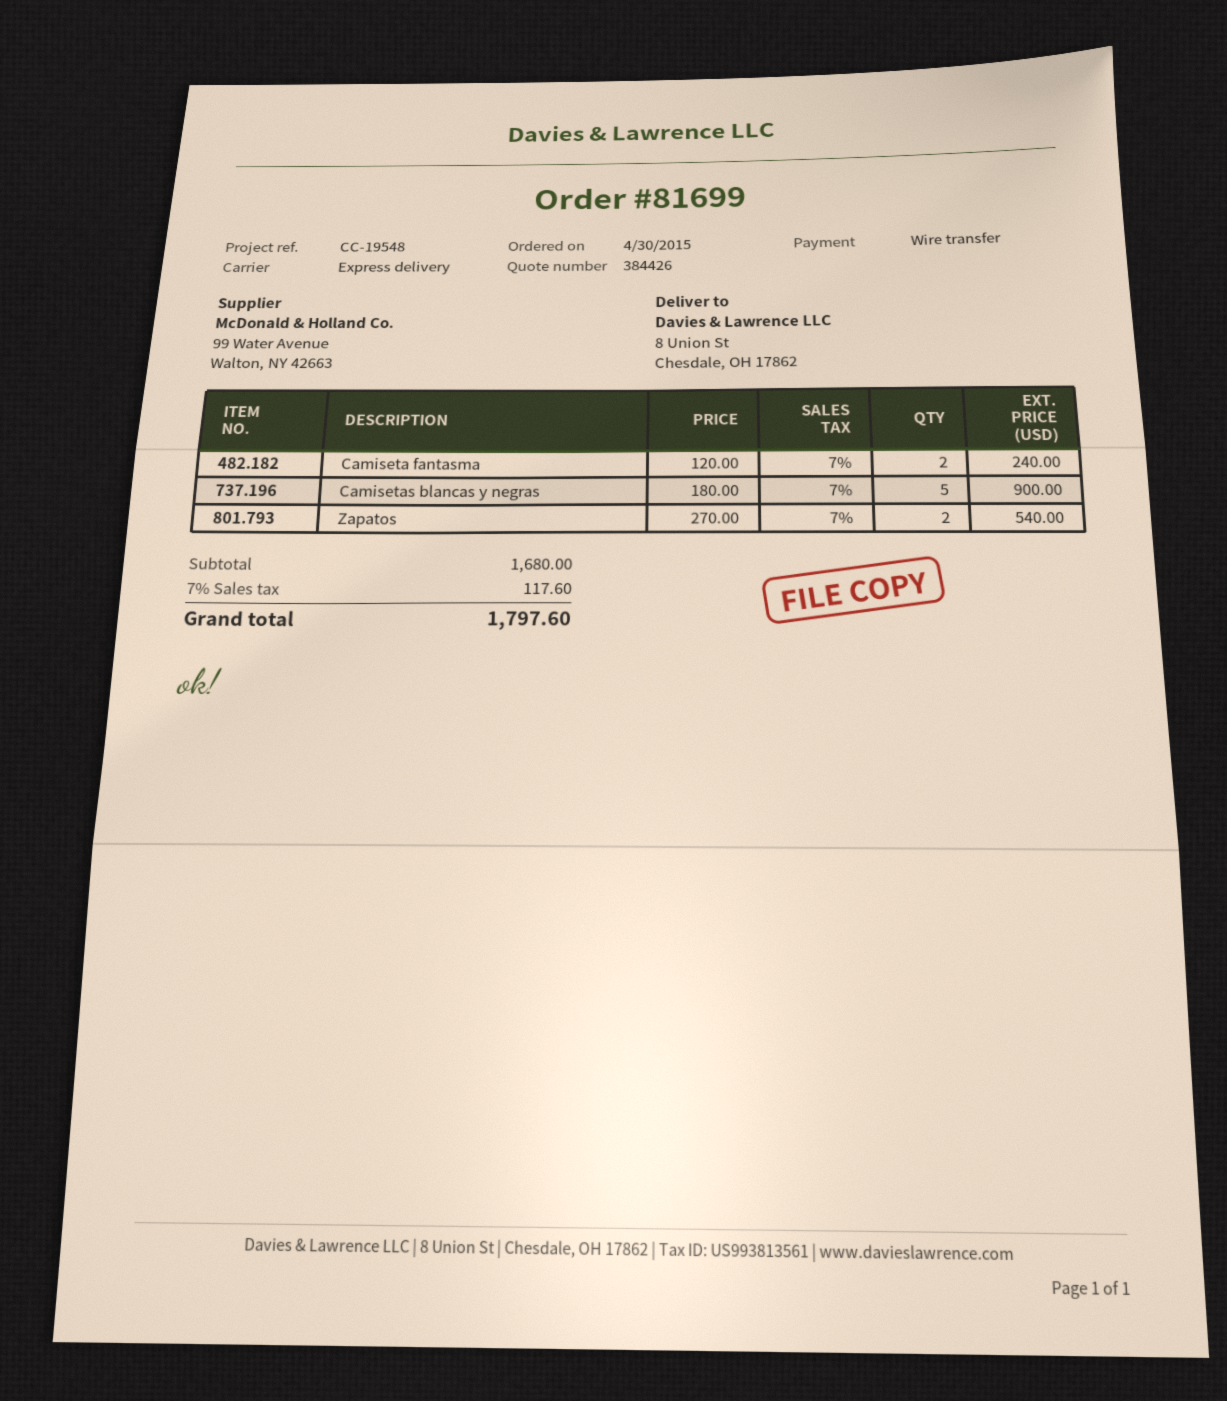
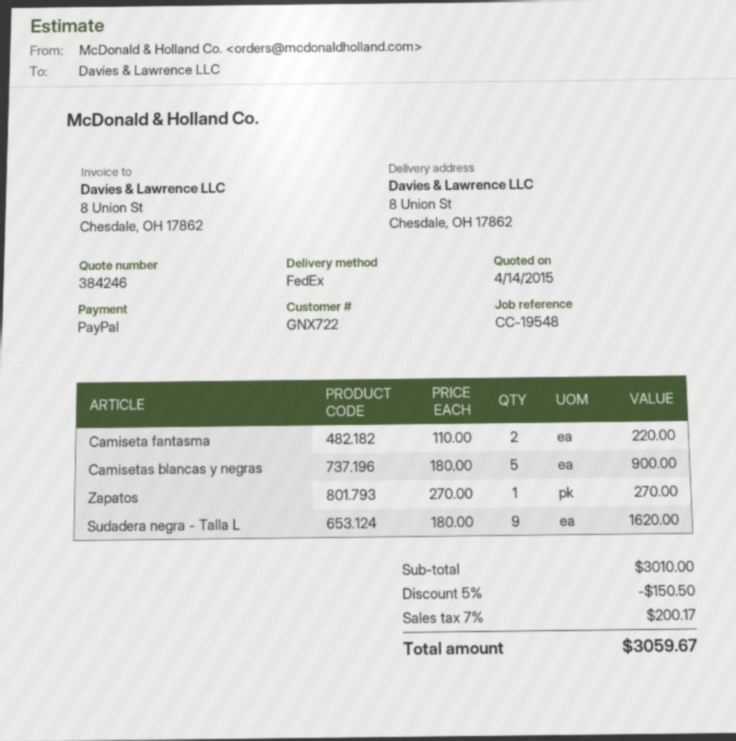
quote number: 384426 -> 384246
payment method: bank transfer -> PayPal
shipping method: express -> FedEx
Camiseta fantasma: 2 x 120.00 = 240.00 -> 2 x 110.00 = 220.00
Zapatos: 2 x 270.00 = 540.00 -> 1 x 270.00 = 270.00
Sudadera negra - Talla L: none -> 9 x 180.00 = 1620.00
subtotal: 1680.00 -> 3010.00
discount: none -> 5% = 150.50
tax: 7% = 117.60 -> 7% = 200.17
total: 1797.60 -> 3059.67

